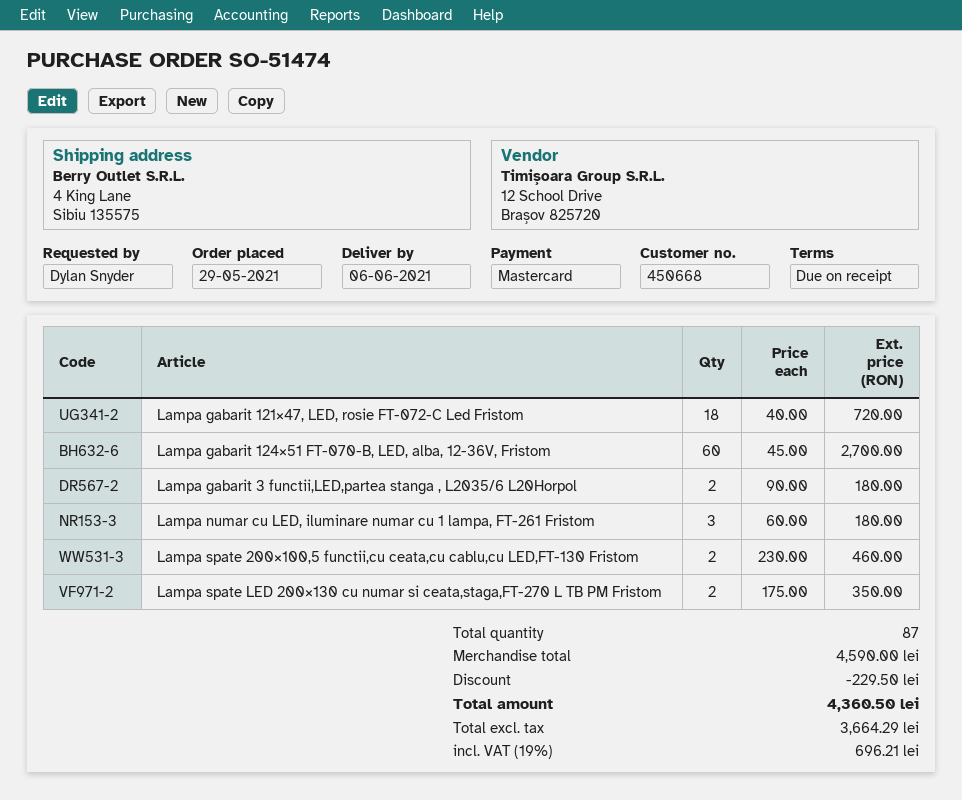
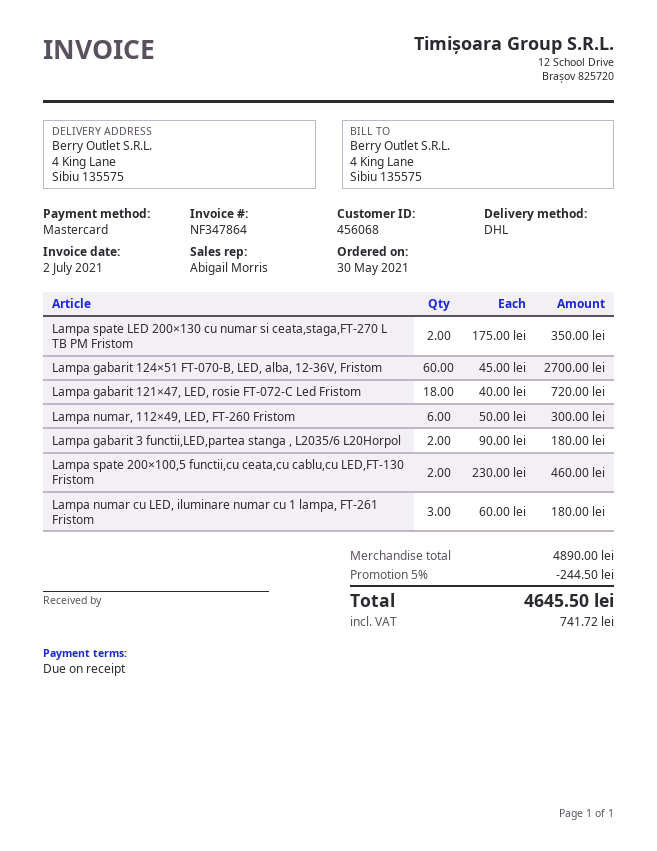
order date: 2021-05-29 -> 2021-05-30
customer number: 450668 -> 456068
Lampa numar, 112×49, LED, FT-260 Fristom: none -> 6 x 50.00 = 300.00
subtotal: 4590.00 -> 4890.00
discount: 229.50 -> 244.50
tax: 696.21 -> 741.72
total: 4360.50 -> 4645.50

